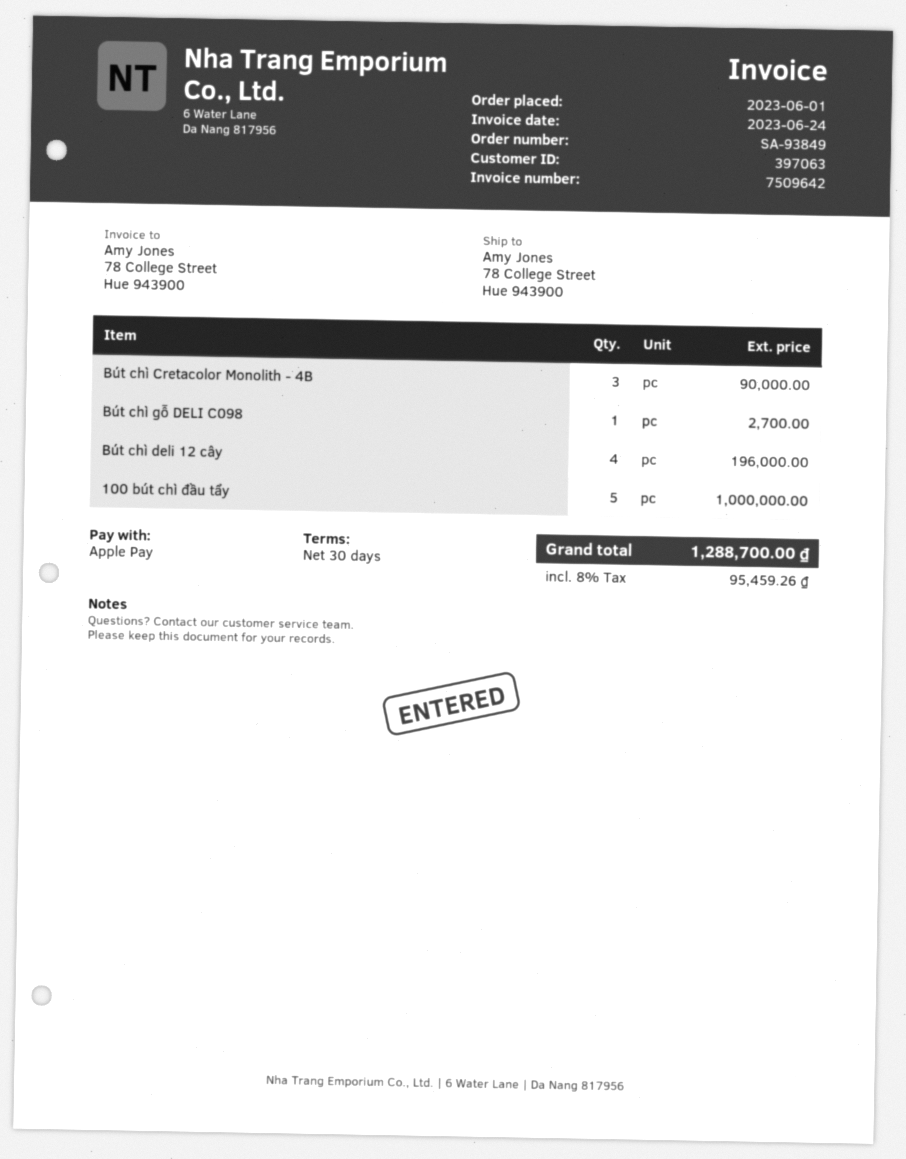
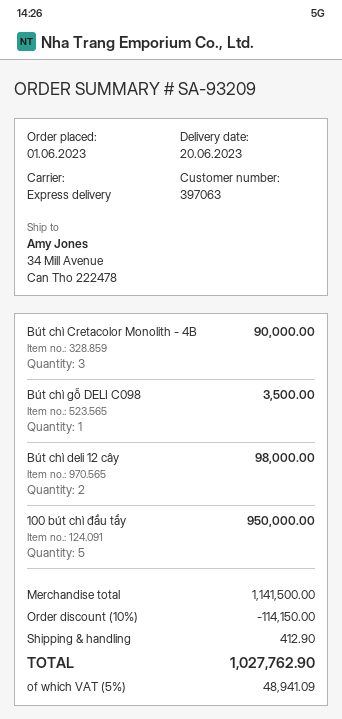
order number: SA-93849 -> SA-93209
ship to: 78 College Street, Hue 943900 -> 34 Mill Avenue, Can Tho 222478
Bút chì gỗ DELI C098: 1 for 2700.00 -> 1 for 3500.00
Bút chì deli 12 cây: 4 for 196000.00 -> 2 for 98000.00
100 bút chì đầu tẩy: 5 for 1000000.00 -> 5 for 950000.00
discount: none -> 10% = 114150.00
shipping: none -> 412.90
tax: 8% = 95459.26 -> 5% = 48941.09
total: 1288700.00 -> 1027762.90

